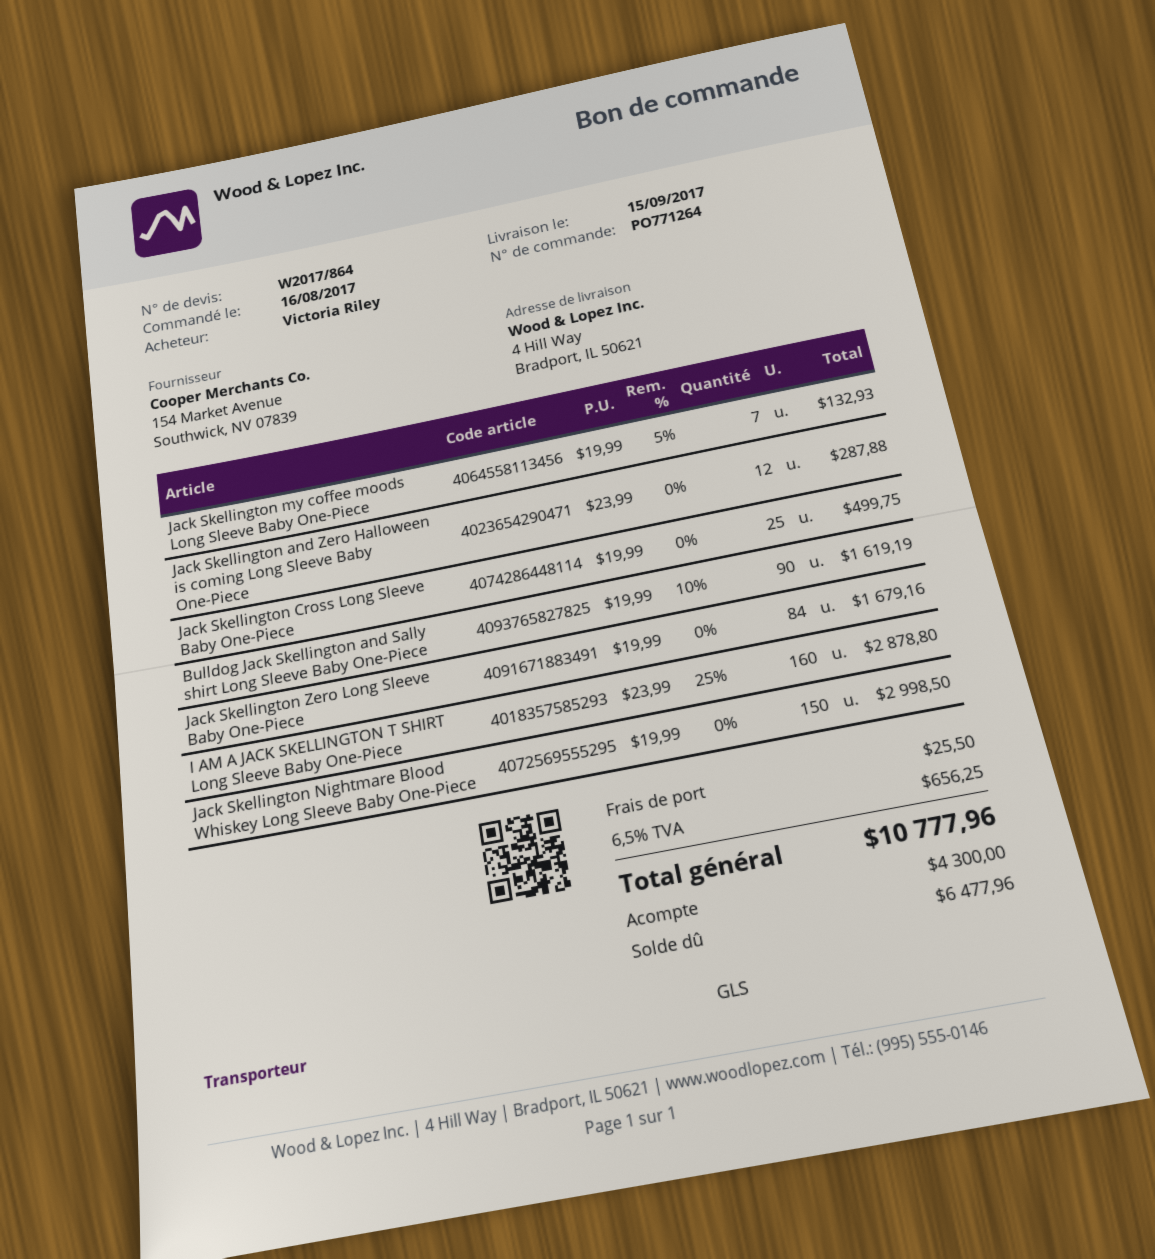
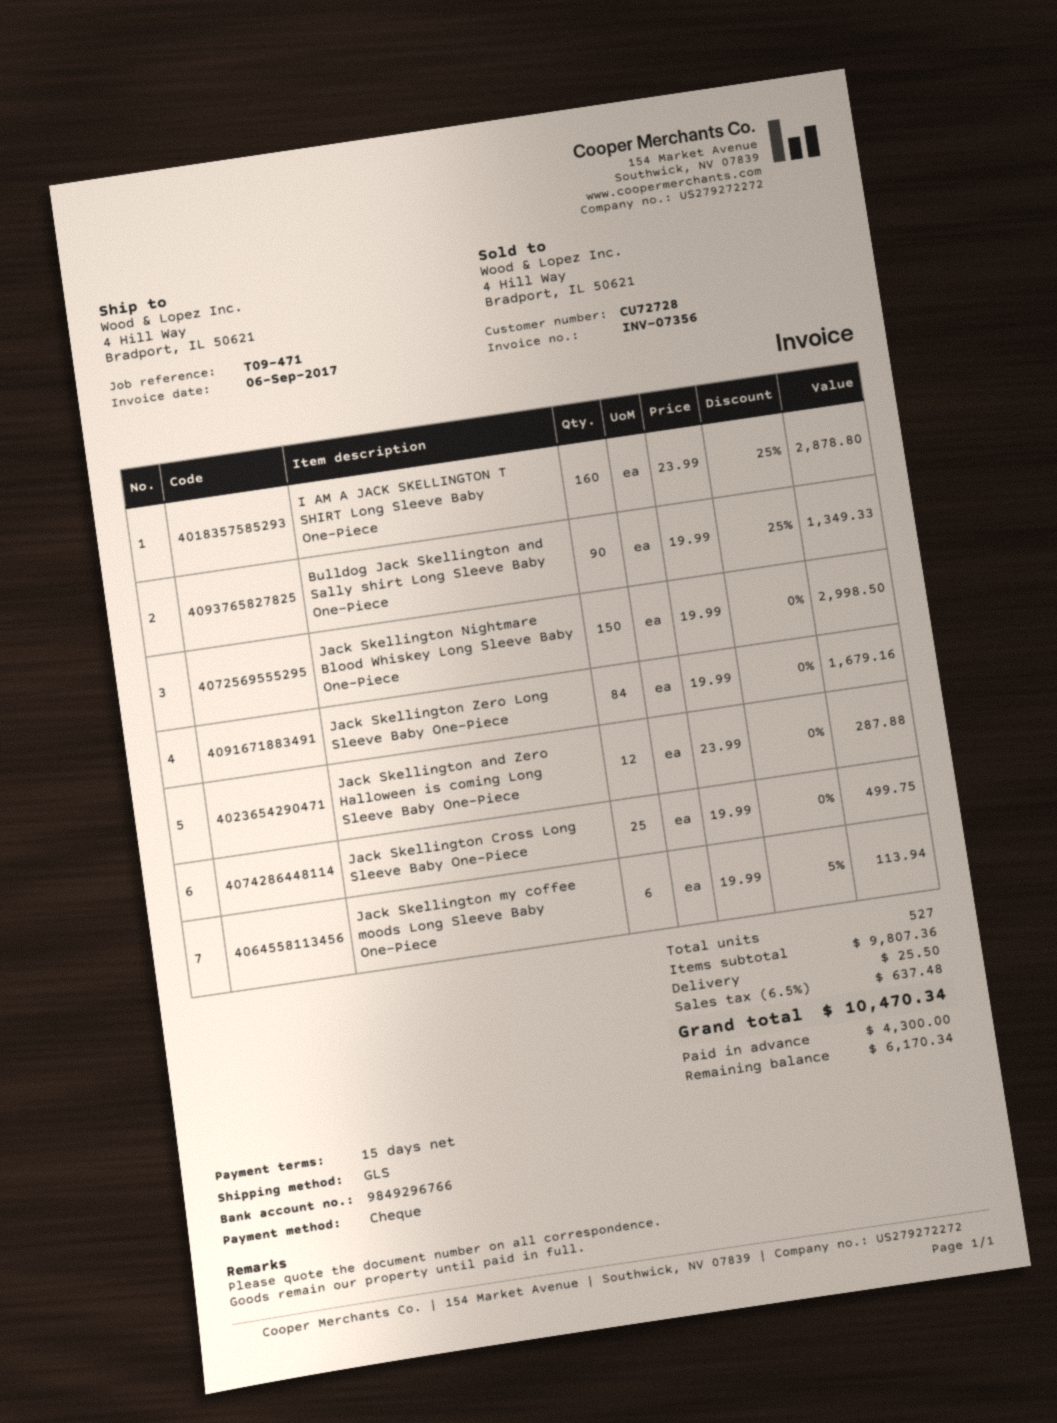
Jack Skellington my coffee moods Long Sleeve Baby One-Piece: 7 x 19.99 - 5% = 132.93 -> 6 x 19.99 - 5% = 113.94
Bulldog Jack Skellington and Sally shirt Long Sleeve Baby One-Piece: 90 x 19.99 - 10% = 1619.19 -> 90 x 19.99 - 25% = 1349.33
tax: 6.5% = 656.25 -> 6.5% = 637.48
total: 10777.96 -> 10470.34
balance: 6477.96 -> 6170.34

